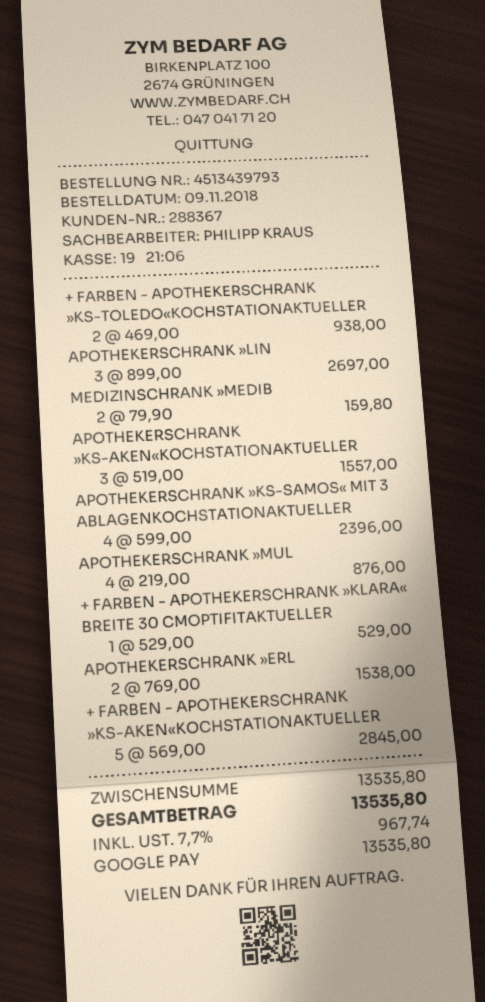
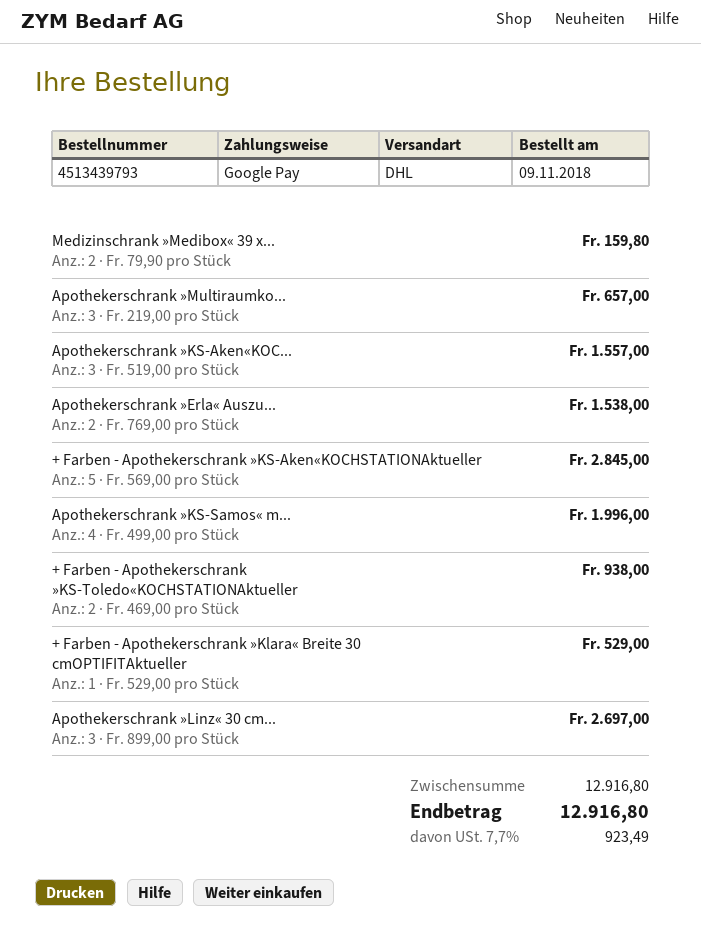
APOTHEKERSCHRANK »KS-SAMOS« MIT 3 ABLAGENKOCHSTATIONAKTUELLER: 4 x 599.00 = 2396.00 -> 4 x 499.00 = 1996.00
APOTHEKERSCHRANK »MUL: 4 x 219.00 = 876.00 -> 3 x 219.00 = 657.00
subtotal: 13535.80 -> 12916.80
tax: 7.7% = 967.74 -> 7.7% = 923.49
total: 13535.80 -> 12916.80

